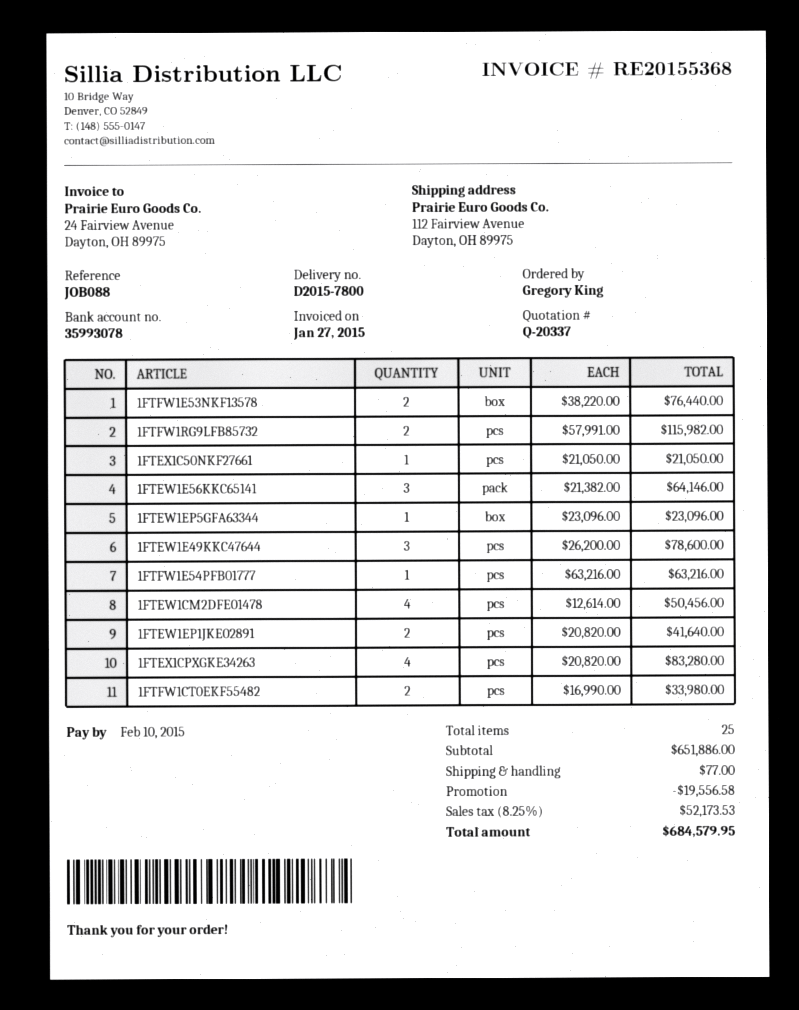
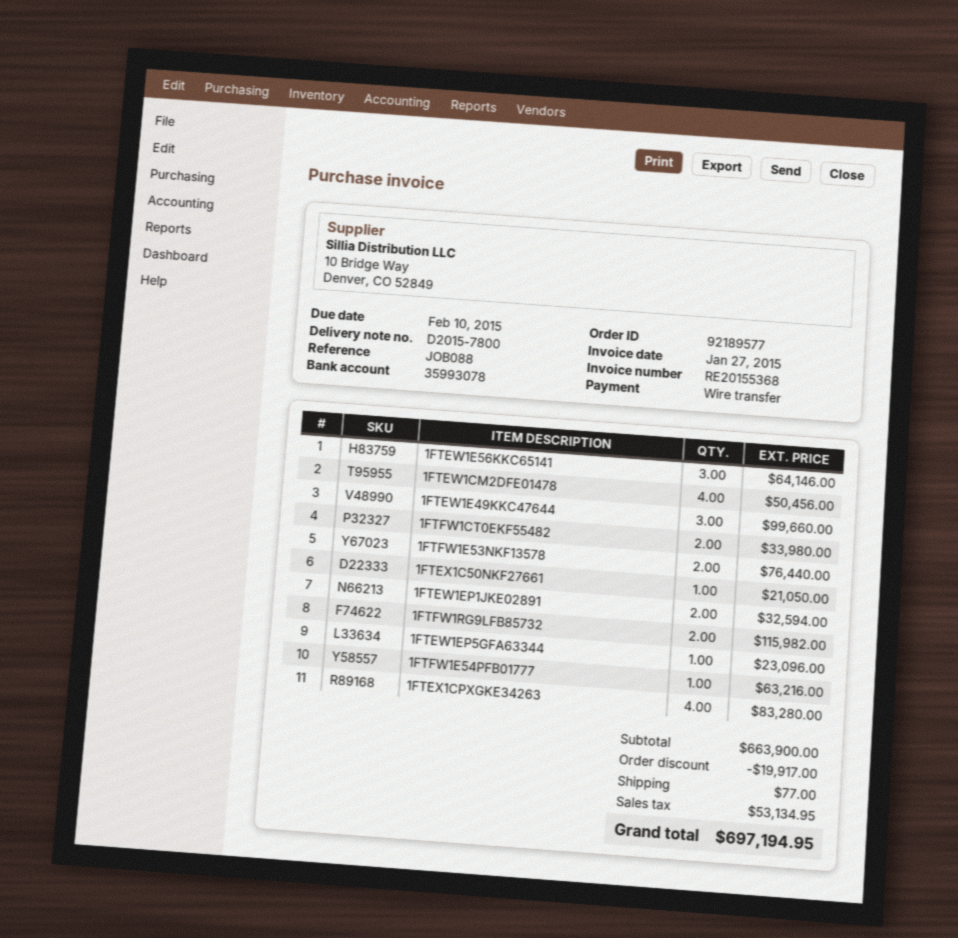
1FTEW1E49KKC47644: 3 for 78600.00 -> 3 for 99660.00
1FTEW1EP1JKE02891: 2 for 41640.00 -> 2 for 32594.00
subtotal: 651886.00 -> 663900.00
discount: 19556.58 -> 19917.00
tax: 52173.53 -> 53134.95
total: 684579.95 -> 697194.95

